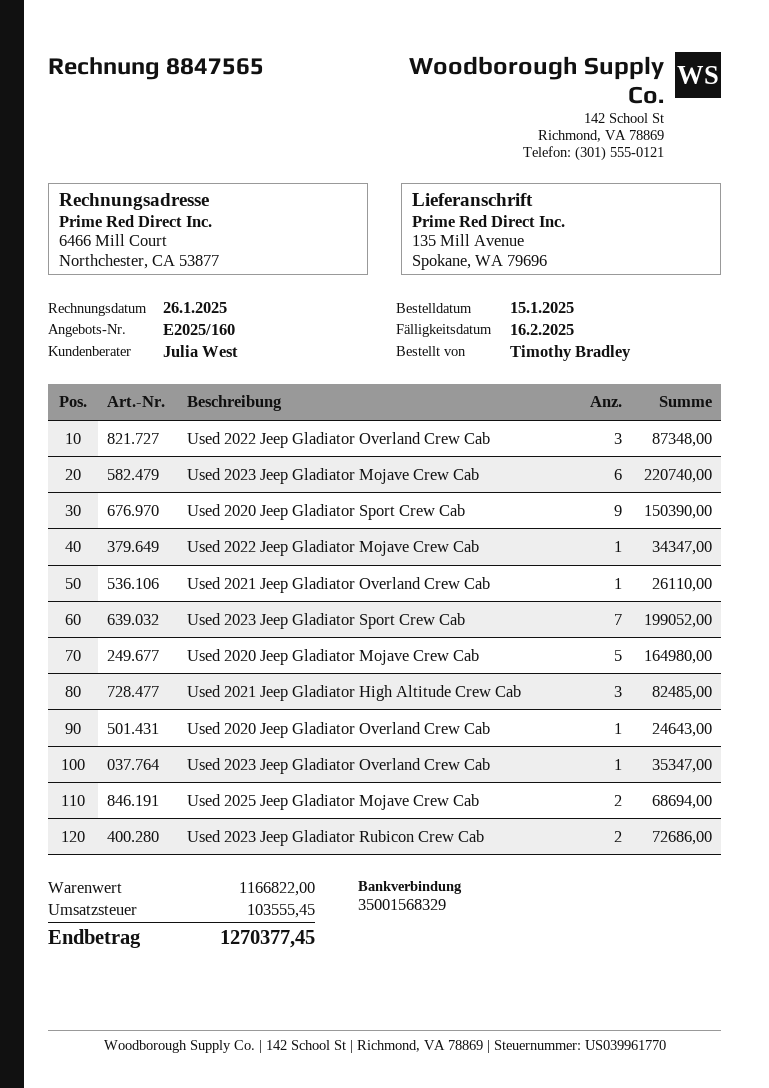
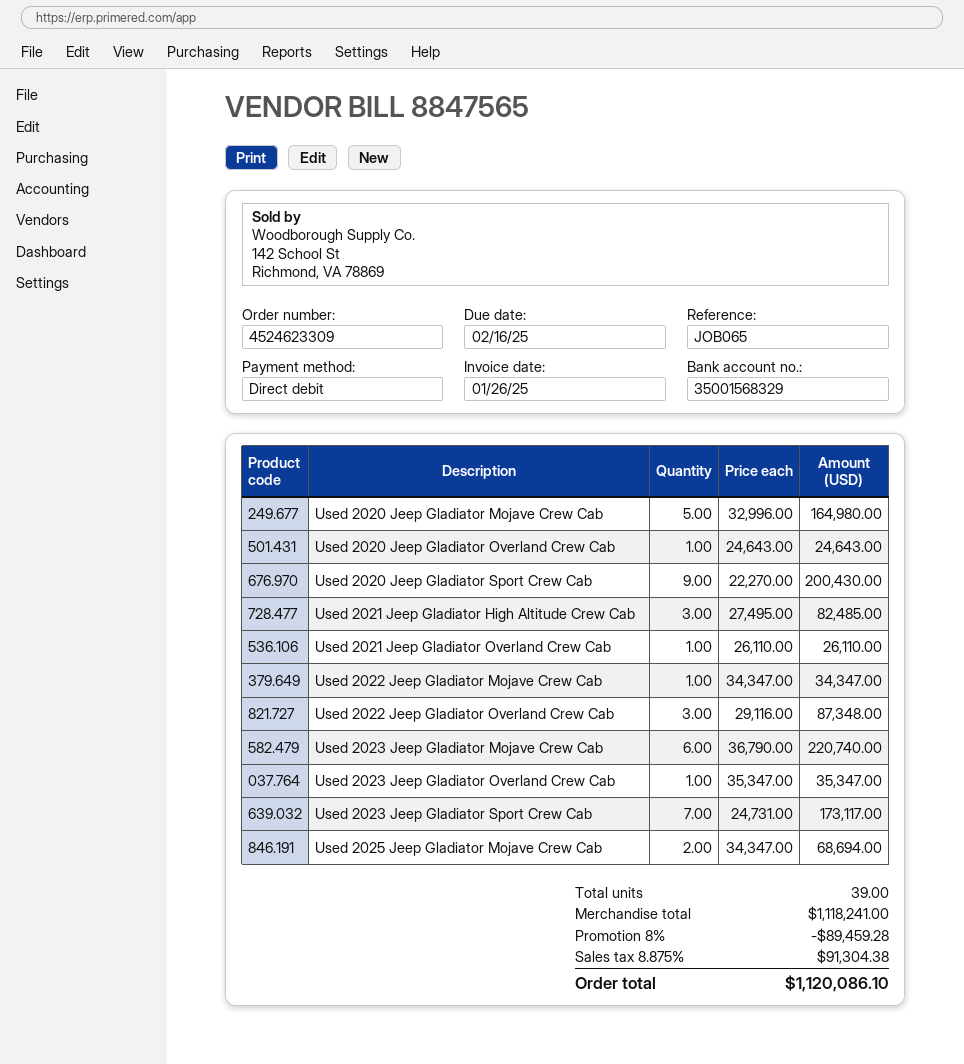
Used 2020 Jeep Gladiator Sport Crew Cab: 9 for 150390.00 -> 9 for 200430.00
Used 2023 Jeep Gladiator Sport Crew Cab: 7 for 199052.00 -> 7 for 173117.00
Used 2023 Jeep Gladiator Rubicon Crew Cab: 2 for 72686.00 -> none
subtotal: 1166822.00 -> 1118241.00
discount: none -> 8% = 89459.28
tax: 103555.45 -> 91304.38
total: 1270377.45 -> 1120086.10

